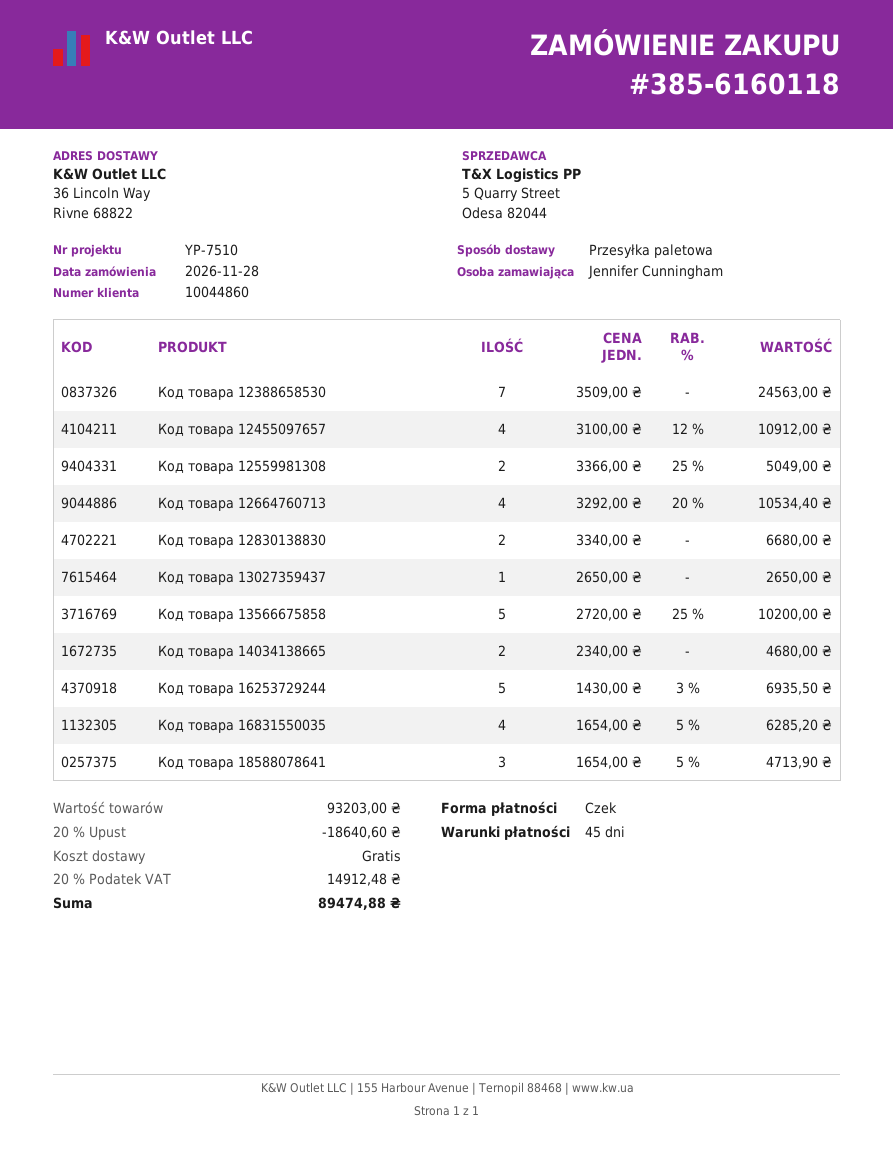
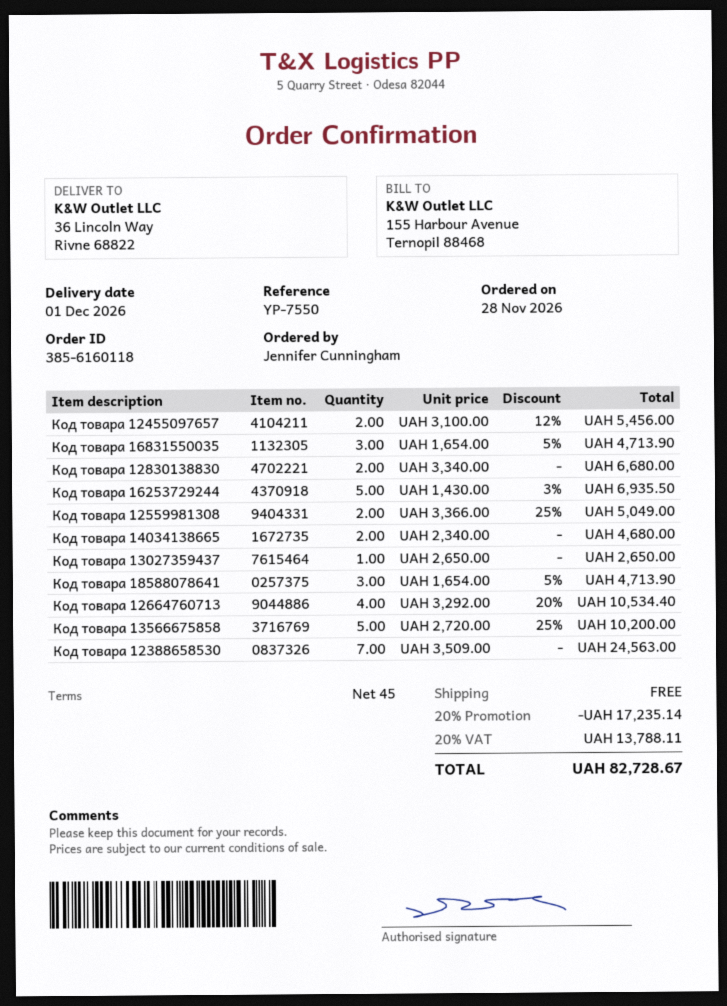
reference: YP-7510 -> YP-7550
Код товара 12455097657: 4 x 3100.00 - 12% = 10912.00 -> 2 x 3100.00 - 12% = 5456.00
Код товара 16831550035: 4 x 1654.00 - 5% = 6285.20 -> 3 x 1654.00 - 5% = 4713.90
discount: 20% = 18640.60 -> 20% = 17235.14
tax: 20% = 14912.48 -> 20% = 13788.11
total: 89474.88 -> 82728.67

